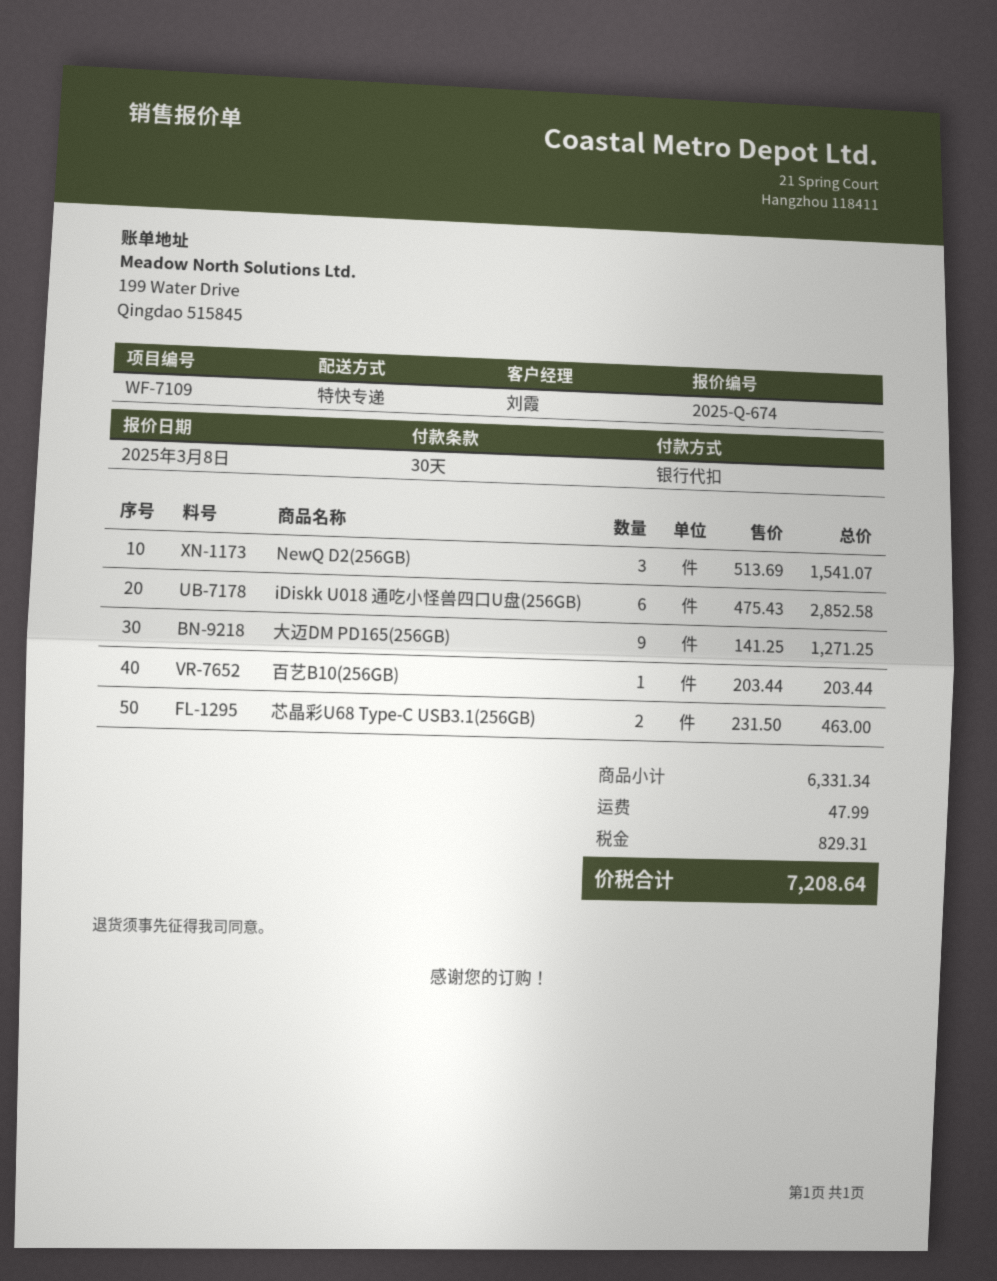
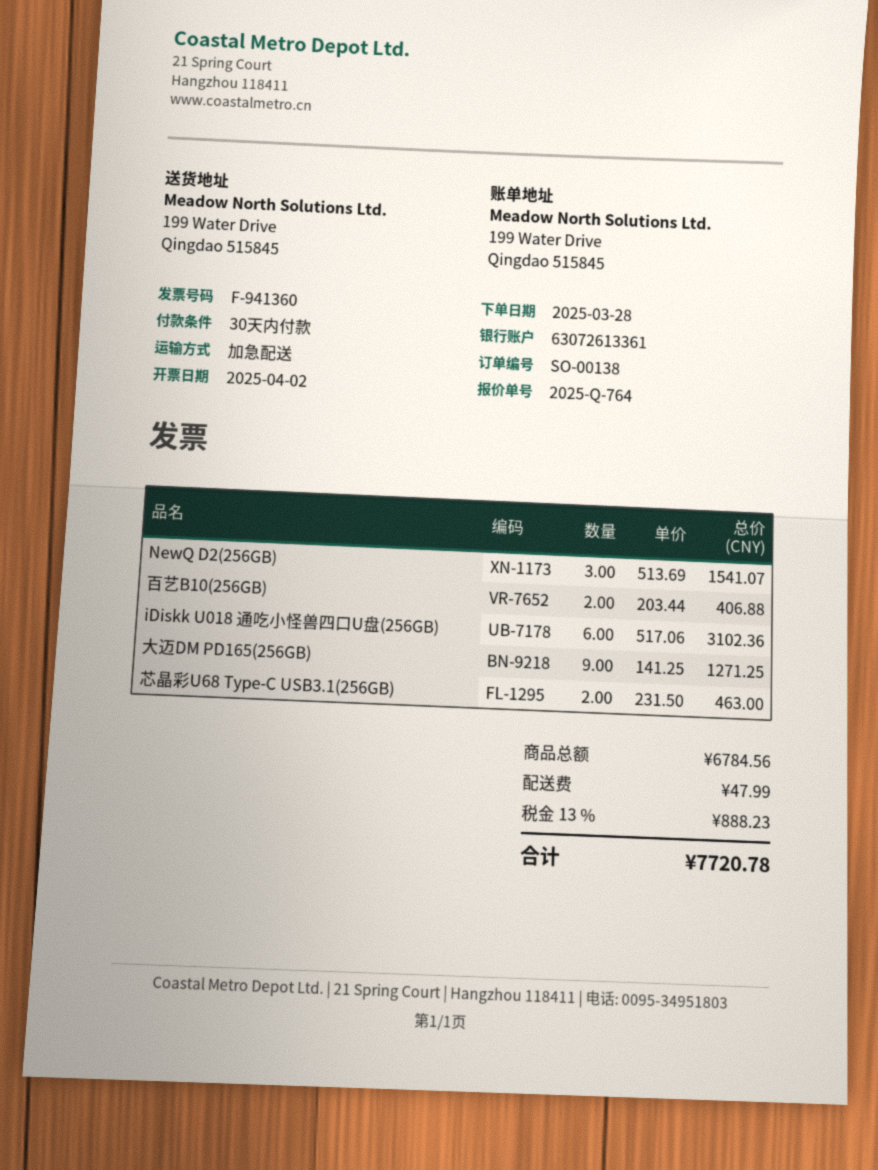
quote number: 2025-Q-674 -> 2025-Q-764
iDiskk U018 通吃小怪兽四口U盘(256GB): 6 x 475.43 = 2852.58 -> 6 x 517.06 = 3102.36
百艺B10(256GB): 1 x 203.44 = 203.44 -> 2 x 203.44 = 406.88
subtotal: 6331.34 -> 6784.56
tax: 829.31 -> 888.23
total: 7208.64 -> 7720.78

